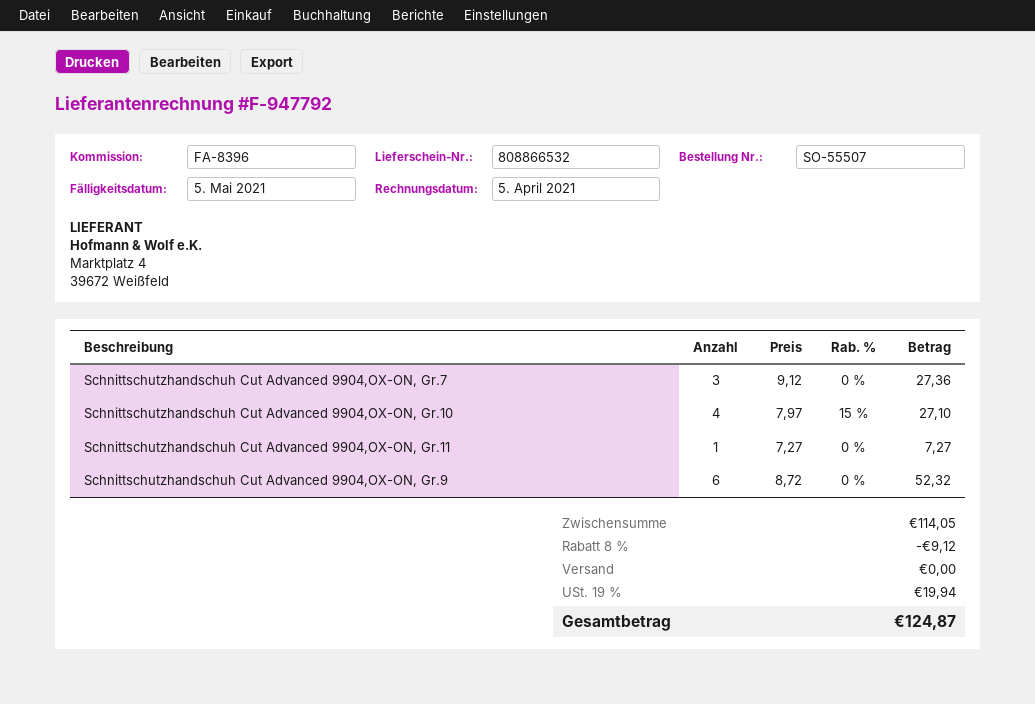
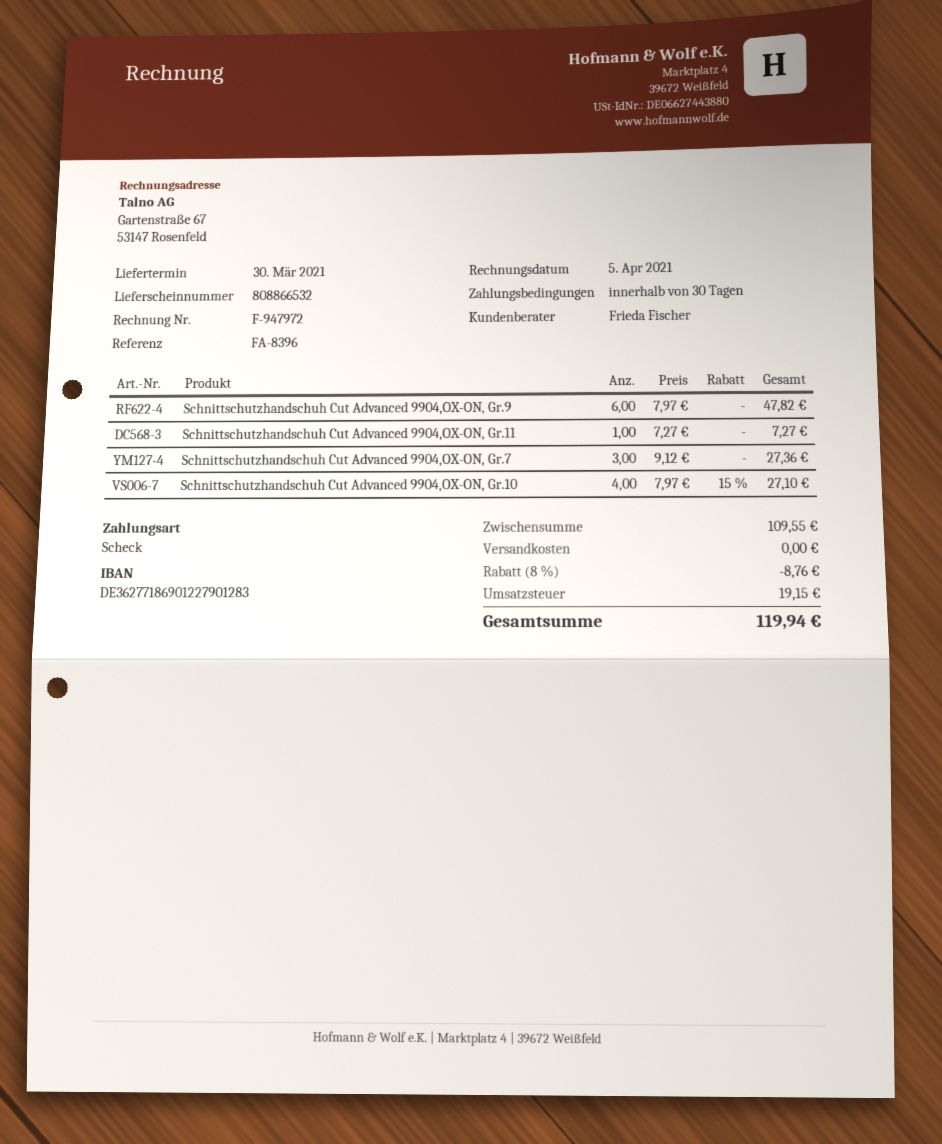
invoice number: F-947792 -> F-947972
Schnittschutzhandschuh Cut Advanced 9904,OX-ON, Gr.9: 6 x 8.72 = 52.32 -> 6 x 7.97 = 47.82
subtotal: 114.05 -> 109.55
discount: 8% = 9.12 -> 8% = 8.76
tax: 19.94 -> 19.15
total: 124.87 -> 119.94

